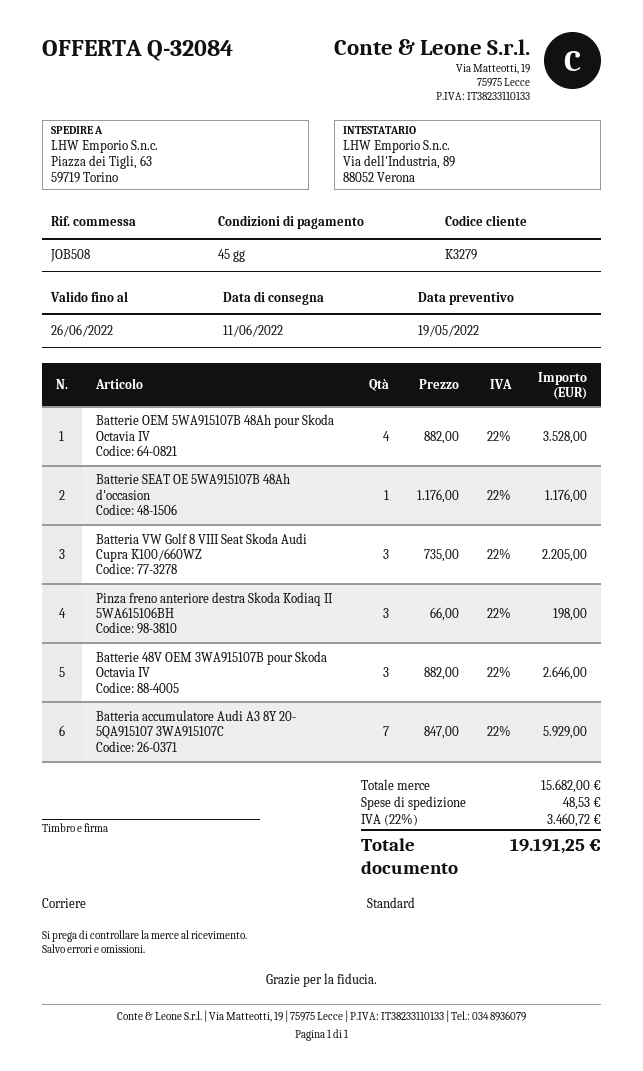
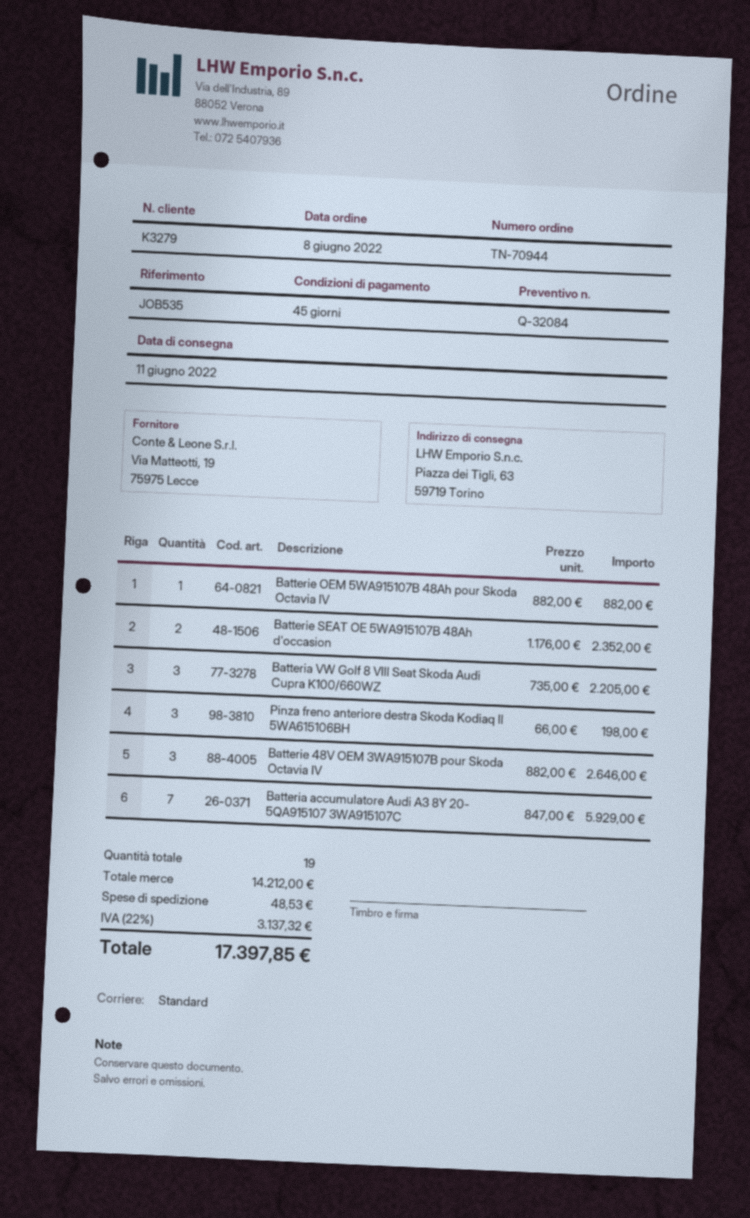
reference: JOB508 -> JOB535
Batterie OEM 5WA915107B 48Ah pour Skoda Octavia IV: 4 x 882.00 = 3528.00 -> 1 x 882.00 = 882.00
Batterie SEAT OE 5WA915107B 48Ah d'occasion: 1 x 1176.00 = 1176.00 -> 2 x 1176.00 = 2352.00
subtotal: 15682.00 -> 14212.00
tax: 22% = 3460.72 -> 22% = 3137.32
total: 19191.25 -> 17397.85

